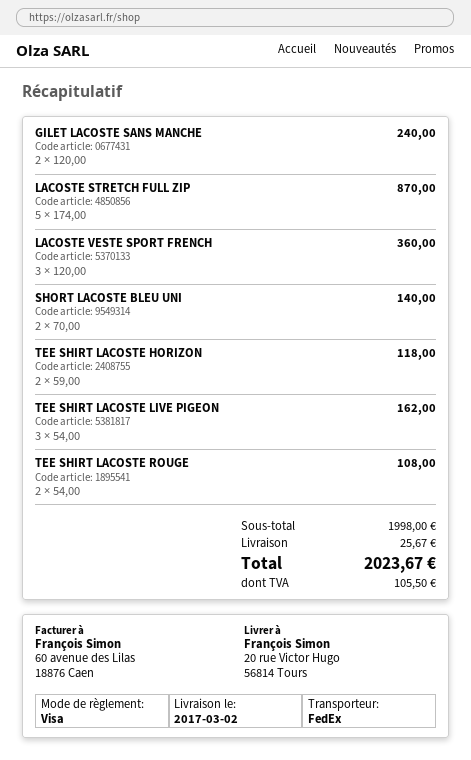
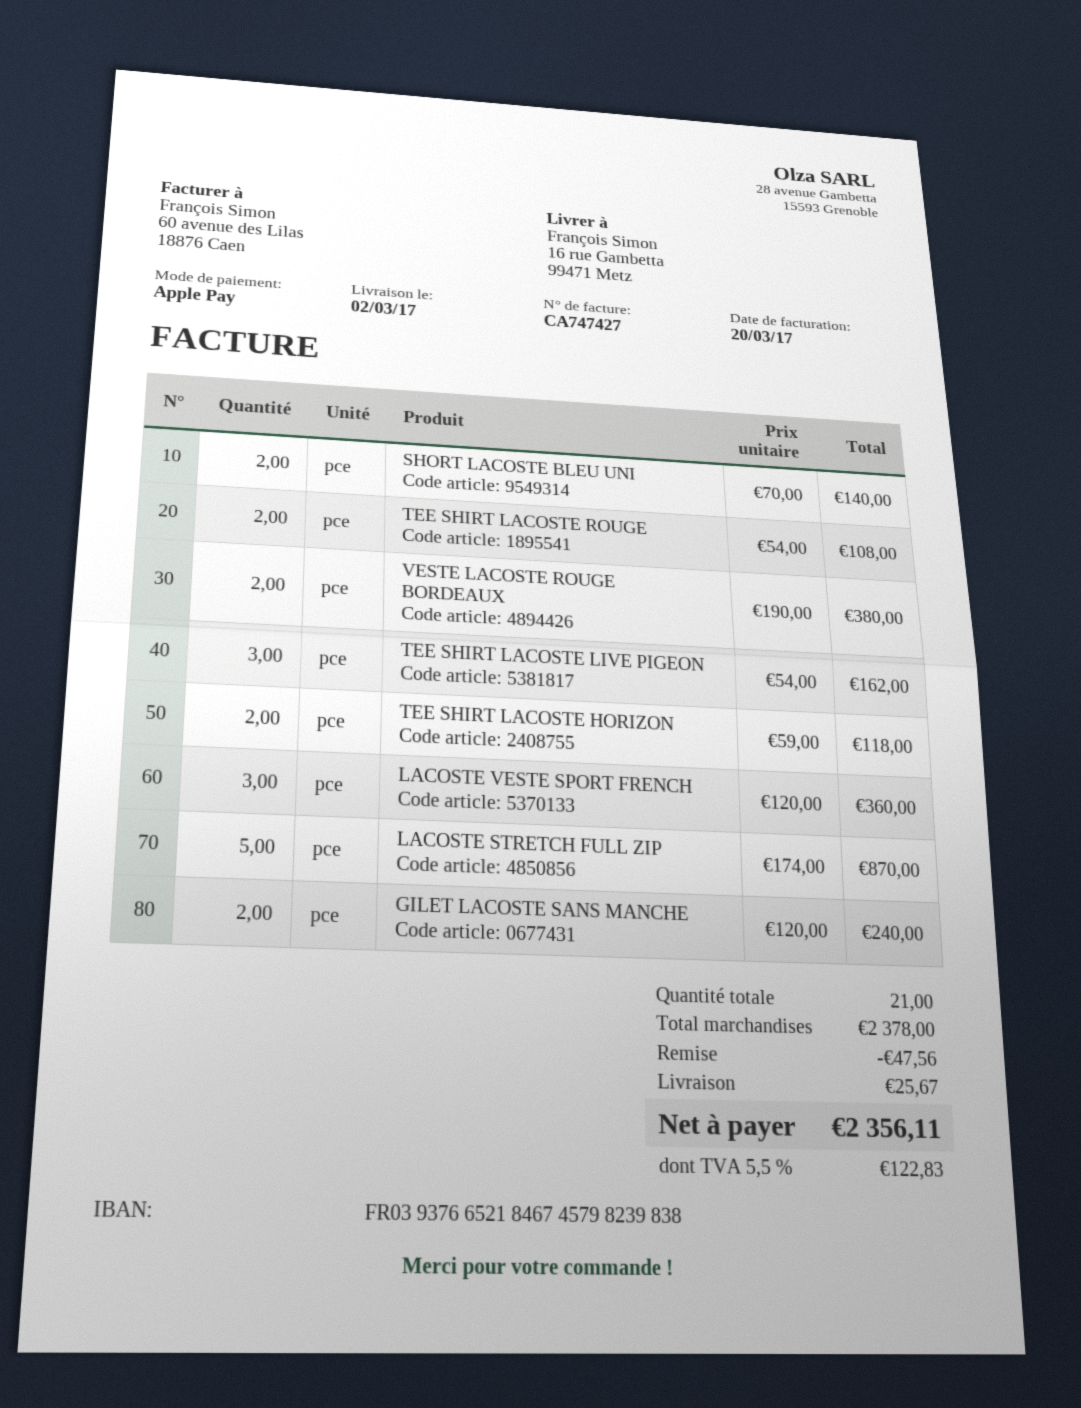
payment method: Visa -> Apple Pay
ship to: 20 rue Victor Hugo, 56814 Tours -> 16 rue Gambetta, 99471 Metz
VESTE LACOSTE ROUGE BORDEAUX: none -> 2 x 190.00 = 380.00
subtotal: 1998.00 -> 2378.00
discount: none -> 47.56
tax: 105.50 -> 122.83
total: 2023.67 -> 2356.11

